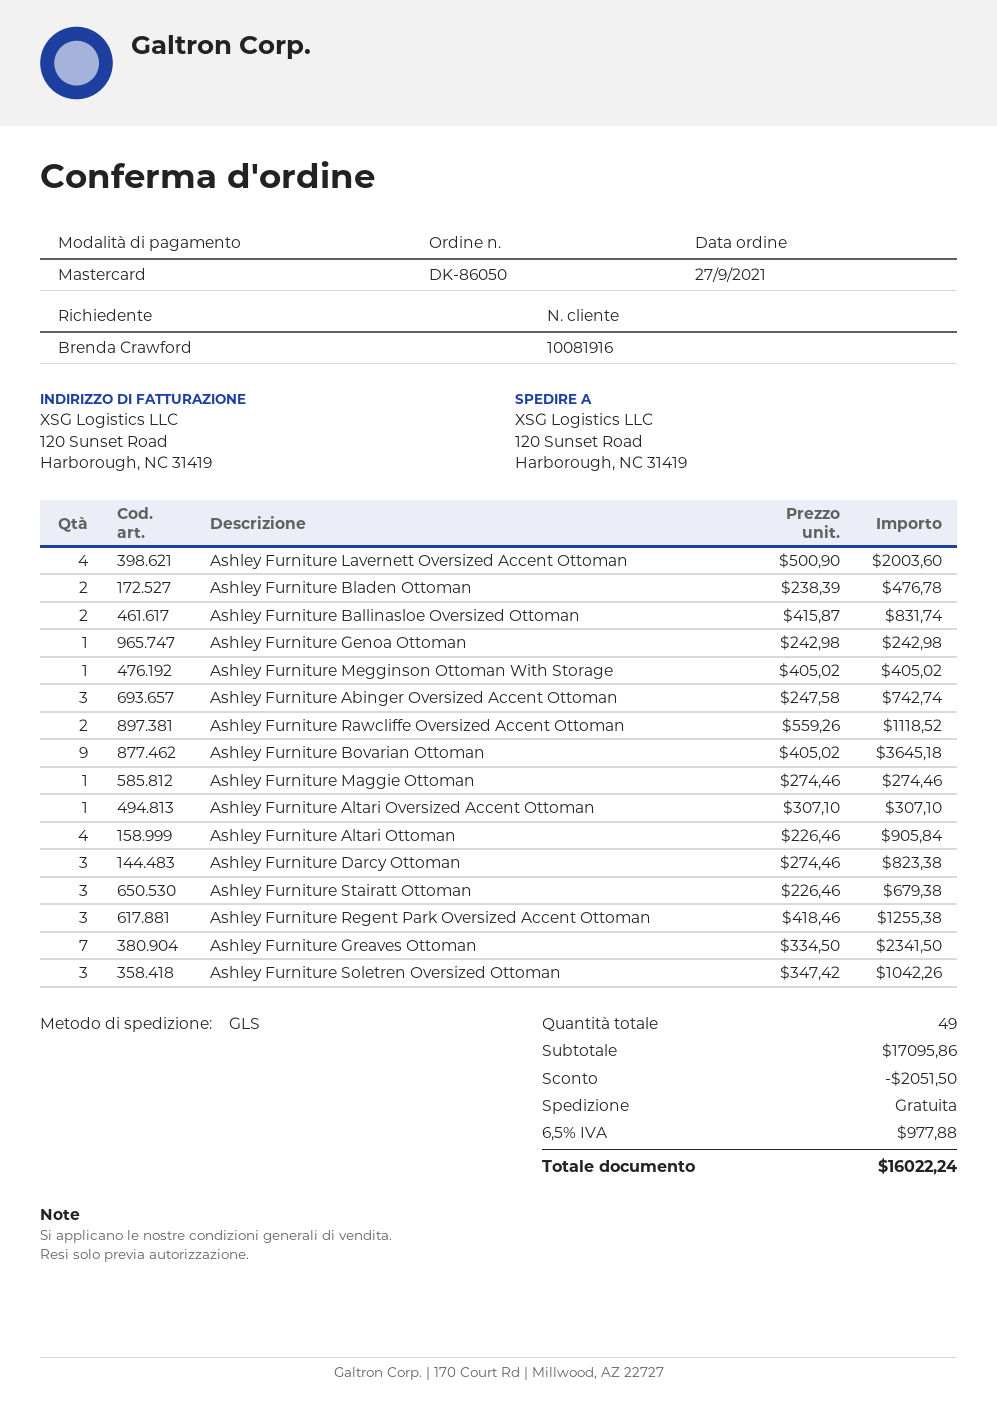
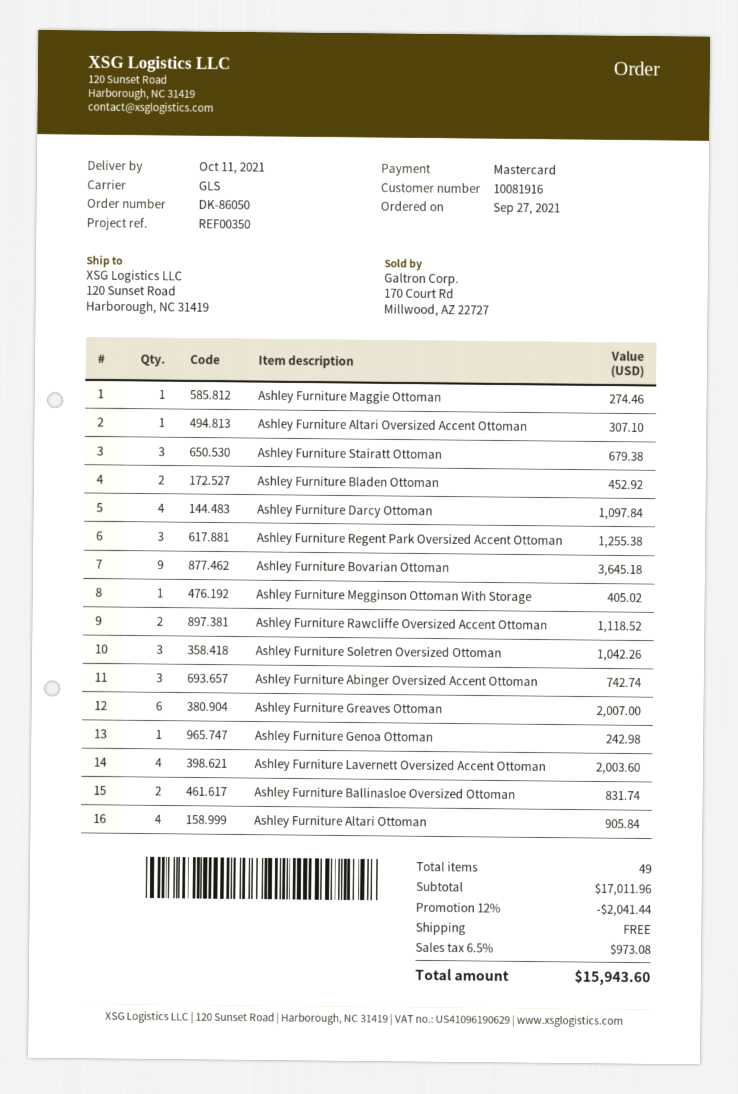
Ashley Furniture Bladen Ottoman: 2 for 476.78 -> 2 for 452.92
Ashley Furniture Darcy Ottoman: 3 for 823.38 -> 4 for 1097.84
Ashley Furniture Greaves Ottoman: 7 for 2341.50 -> 6 for 2007.00
subtotal: 17095.86 -> 17011.96
discount: 2051.50 -> 2041.44
tax: 6.5% = 977.88 -> 6.5% = 973.08
total: 16022.24 -> 15943.60

